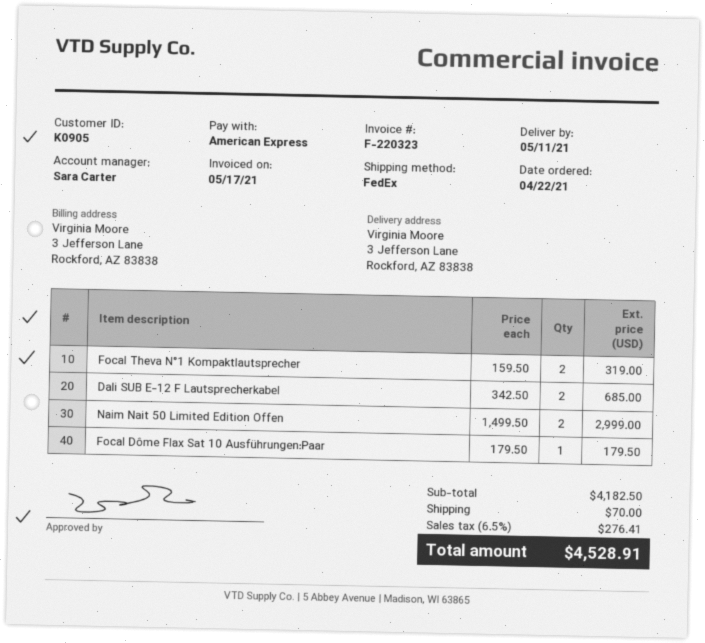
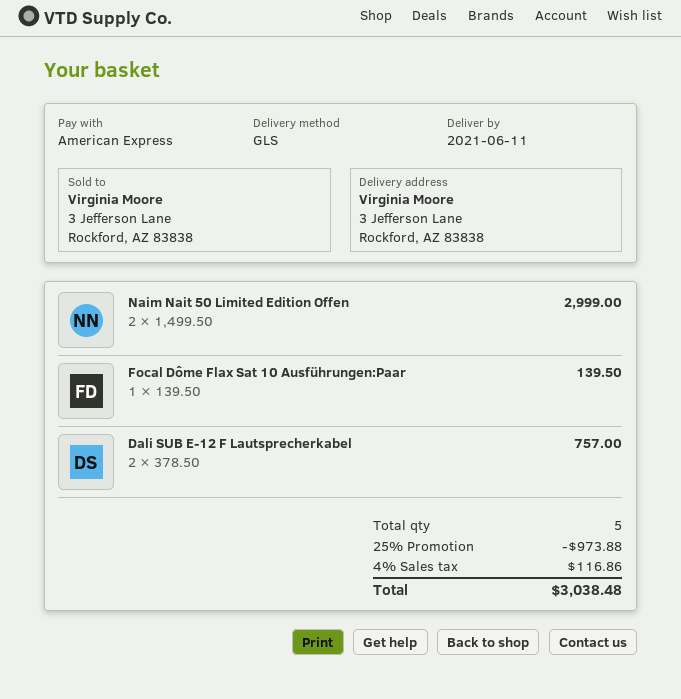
delivery date: 2021-05-11 -> 2021-06-11
shipping method: FedEx -> GLS
Focal Theva N°1 Kompaktlautsprecher: 2 x 159.50 = 319.00 -> none
Dali SUB E-12 F Lautsprecherkabel: 2 x 342.50 = 685.00 -> 2 x 378.50 = 757.00
Focal Dôme Flax Sat 10 Ausführungen:Paar: 1 x 179.50 = 179.50 -> 1 x 139.50 = 139.50
discount: none -> 25% = 973.88
shipping: 70.00 -> none
tax: 6.5% = 276.41 -> 4% = 116.86
total: 4528.91 -> 3038.48

